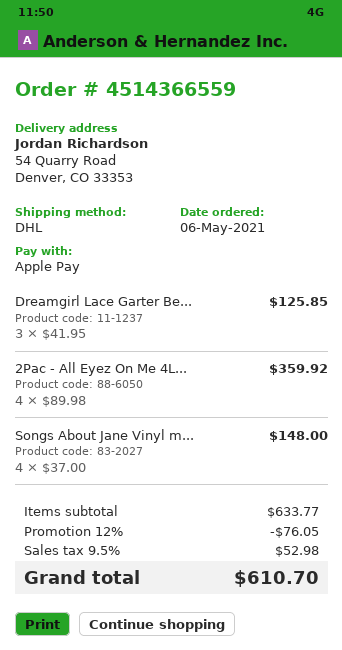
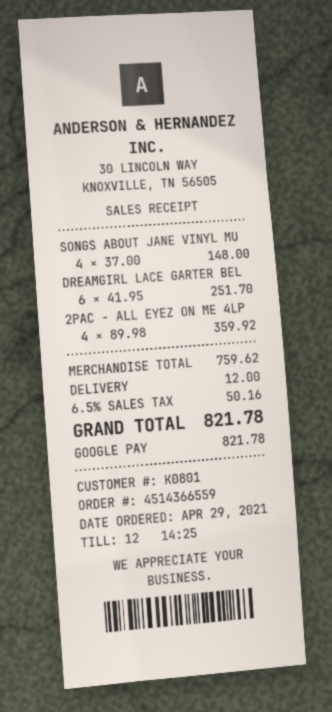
order date: 2021-05-06 -> 2021-04-29
payment method: Apple Pay -> Google Pay
Dreamgirl Lace Garter Be...: 3 x 41.95 = 125.85 -> 6 x 41.95 = 251.70
subtotal: 633.77 -> 759.62
discount: 12% = 76.05 -> none
shipping: none -> 12.00
tax: 9.5% = 52.98 -> 6.5% = 50.16
total: 610.70 -> 821.78

